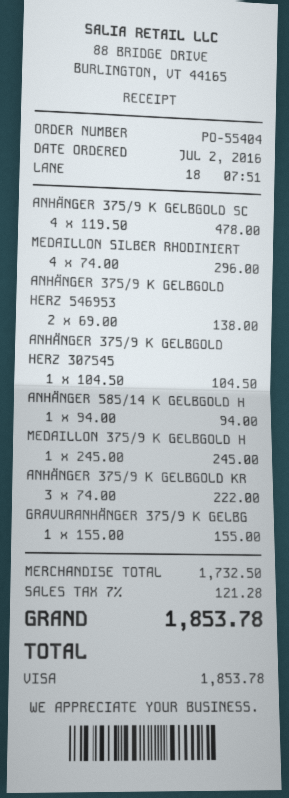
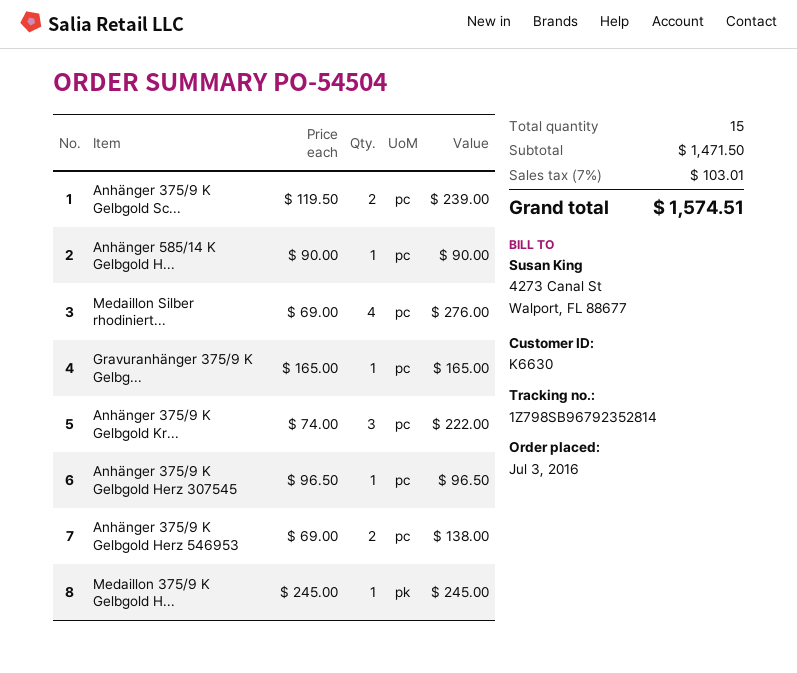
order number: PO-55404 -> PO-54504
order date: 2016-07-02 -> 2016-07-03
ANHÄNGER 375/9 K GELBGOLD SC: 4 x 119.50 = 478.00 -> 2 x 119.50 = 239.00
MEDAILLON SILBER RHODINIERT: 4 x 74.00 = 296.00 -> 4 x 69.00 = 276.00
ANHÄNGER 375/9 K GELBGOLD HERZ 307545: 1 x 104.50 = 104.50 -> 1 x 96.50 = 96.50
ANHÄNGER 585/14 K GELBGOLD H: 1 x 94.00 = 94.00 -> 1 x 90.00 = 90.00
GRAVURANHÄNGER 375/9 K GELBG: 1 x 155.00 = 155.00 -> 1 x 165.00 = 165.00
subtotal: 1732.50 -> 1471.50
tax: 7% = 121.28 -> 7% = 103.01
total: 1853.78 -> 1574.51

